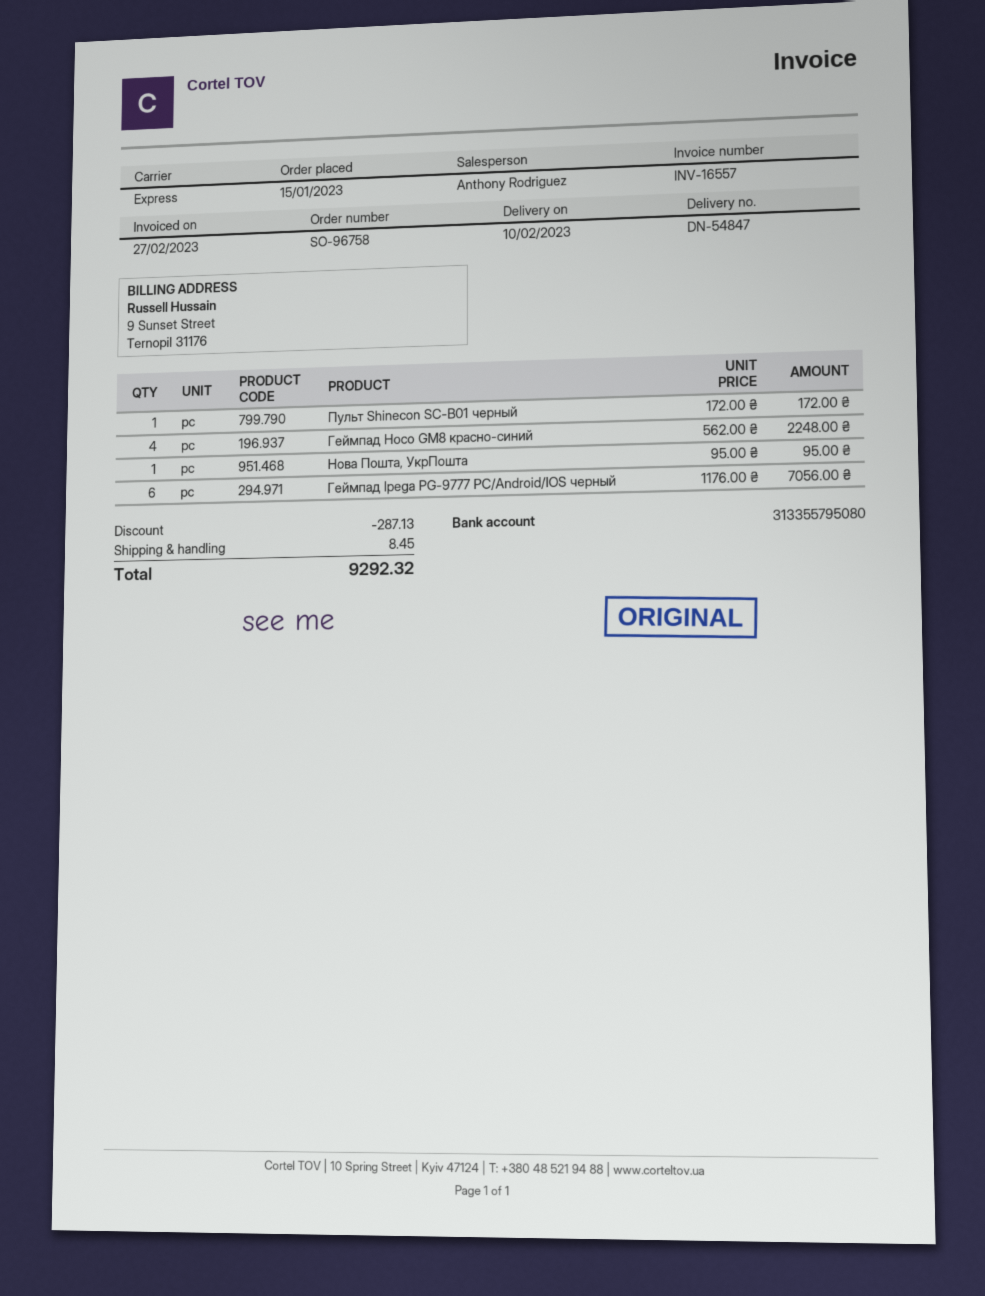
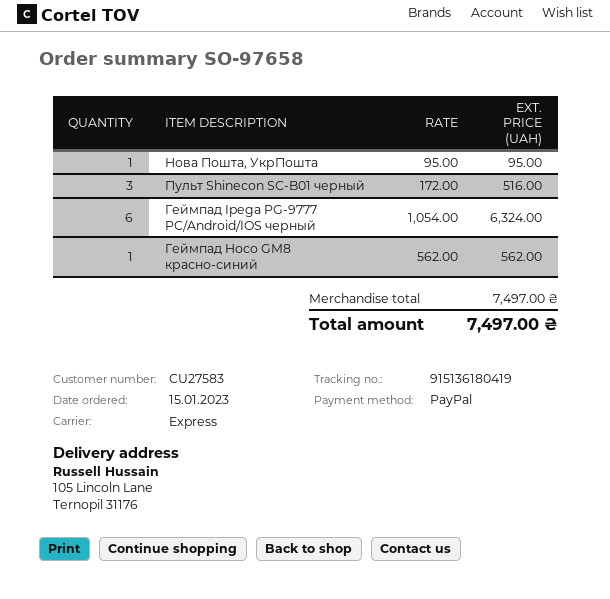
order number: SO-96758 -> SO-97658
Пульт Shinecon SC-B01 черный: 1 x 172.00 = 172.00 -> 3 x 172.00 = 516.00
Геймпад Hoco GM8 красно-синий: 4 x 562.00 = 2248.00 -> 1 x 562.00 = 562.00
Геймпад Ipega PG-9777 PC/Android/IOS черный: 6 x 1176.00 = 7056.00 -> 6 x 1054.00 = 6324.00
discount: 287.13 -> none
shipping: 8.45 -> none
total: 9292.32 -> 7497.00

